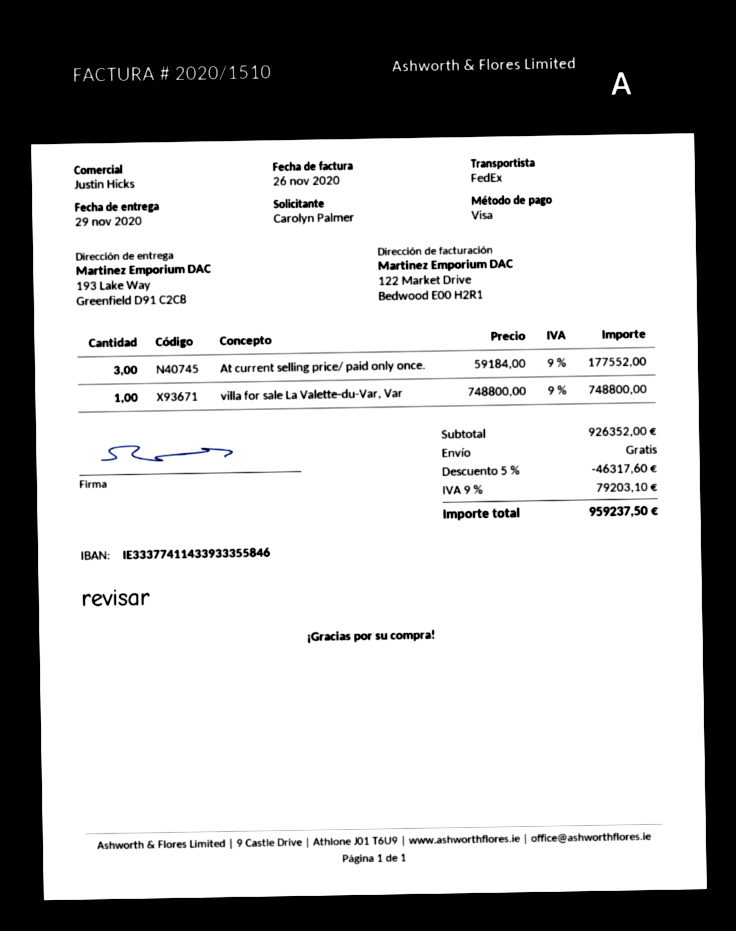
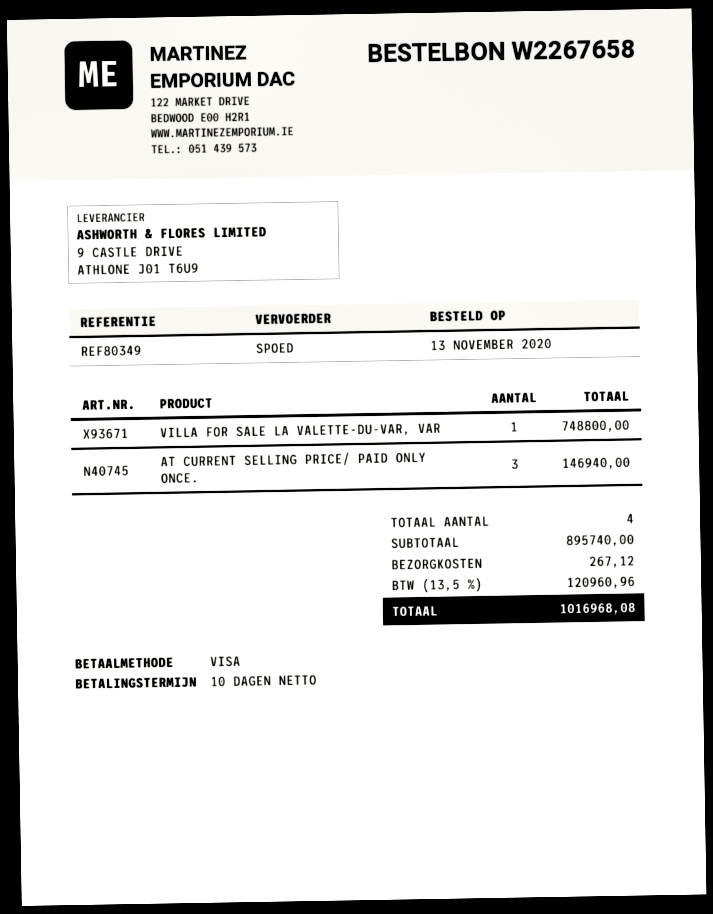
shipping method: FedEx -> express
At current selling price/ paid only once.: 3 for 177552.00 -> 3 for 146940.00
subtotal: 926352.00 -> 895740.00
discount: 5% = 46317.60 -> none
shipping: 0.00 -> 267.12
tax: 9% = 79203.10 -> 13.5% = 120960.96
total: 959237.50 -> 1016968.08

